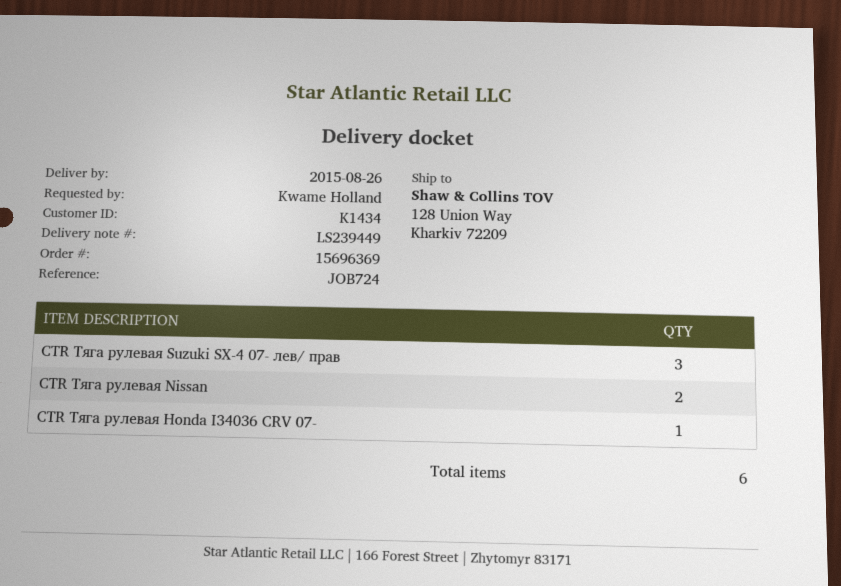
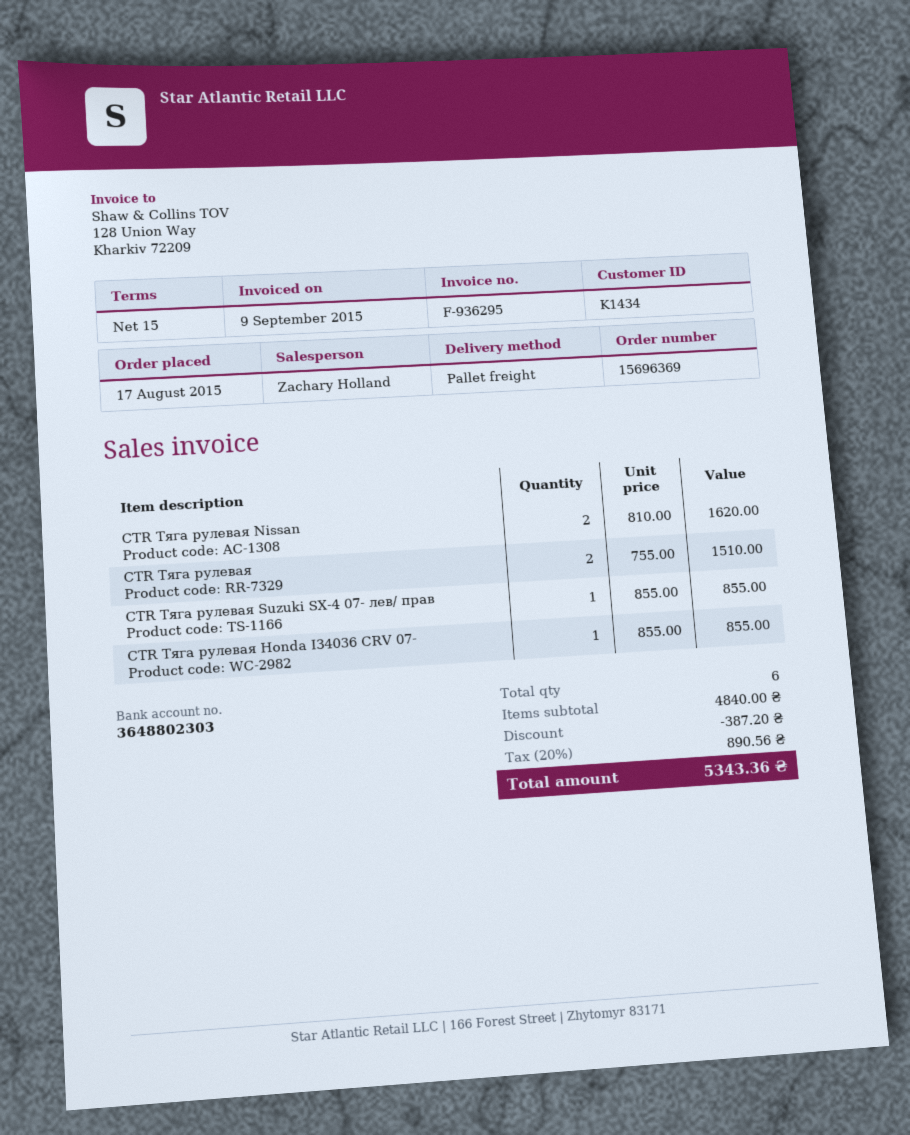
CTR Тяга рулевая Suzuki SX-4 07- лев/ прав: 3 -> 1
CTR Тяга рулевая: none -> 2

